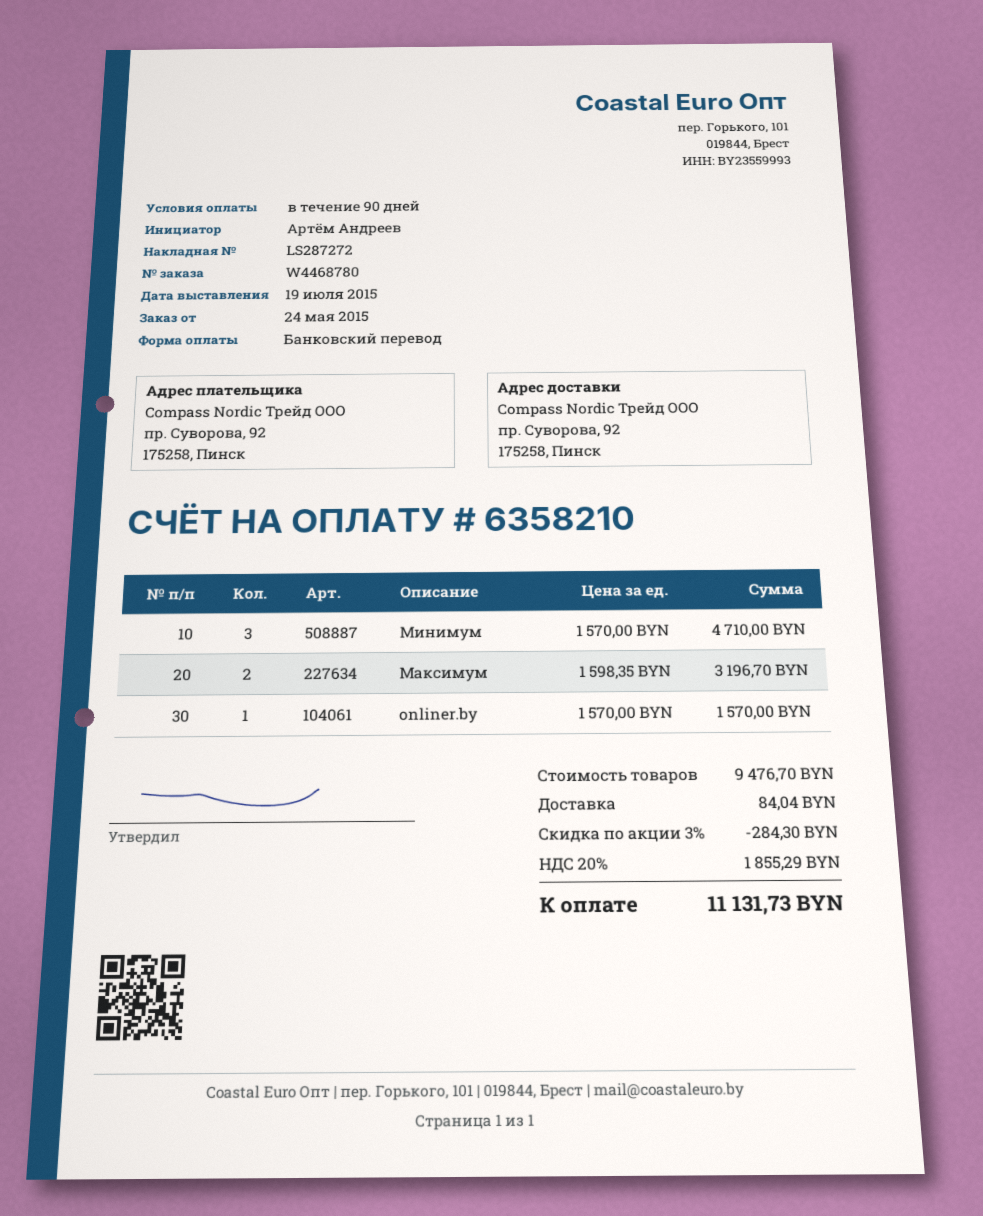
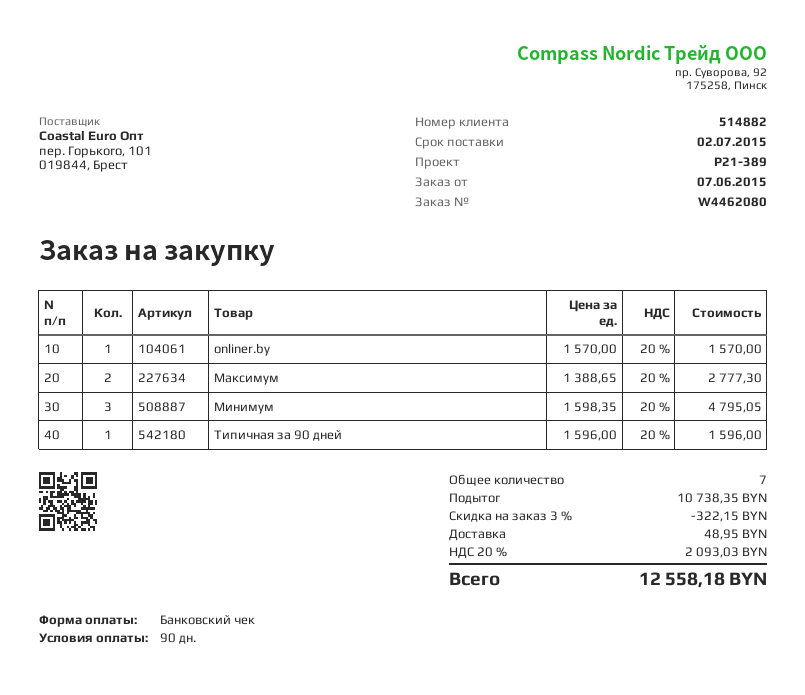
order number: W4468780 -> W4462080
order date: 2015-05-24 -> 2015-06-07
payment method: bank transfer -> cheque
Минимум: 3 x 1570.00 = 4710.00 -> 3 x 1598.35 = 4795.05
Максимум: 2 x 1598.35 = 3196.70 -> 2 x 1388.65 = 2777.30
Типичная за 90 дней: none -> 1 x 1596.00 = 1596.00
subtotal: 9476.70 -> 10738.35
discount: 3% = 284.30 -> 3% = 322.15
shipping: 84.04 -> 48.95
tax: 20% = 1855.29 -> 20% = 2093.03
total: 11131.73 -> 12558.18

